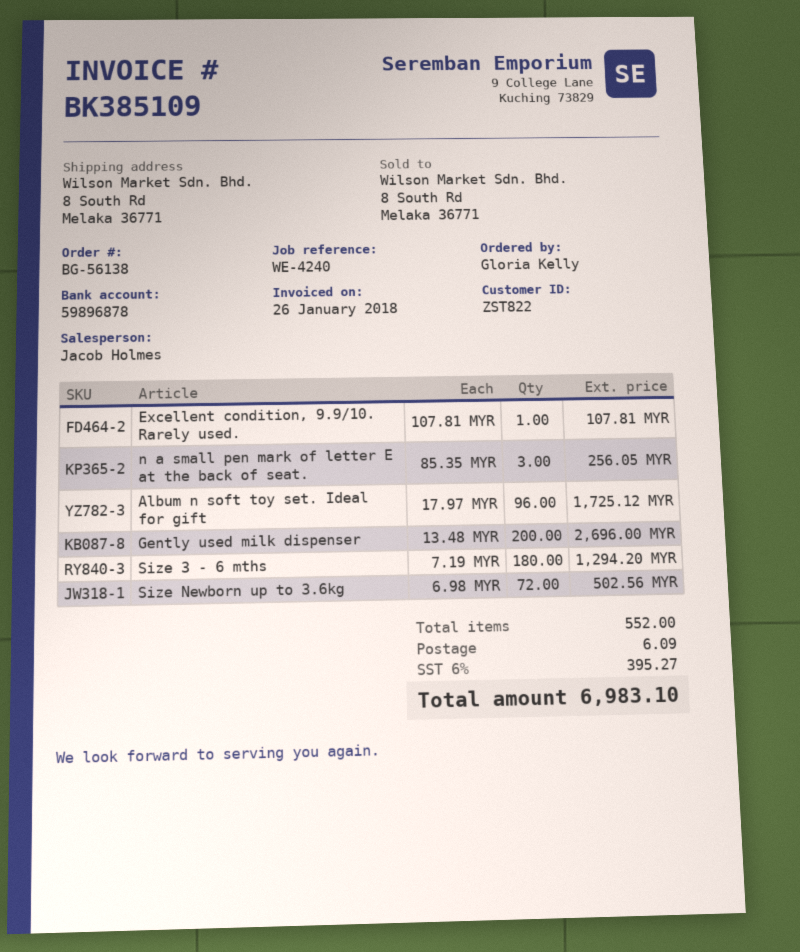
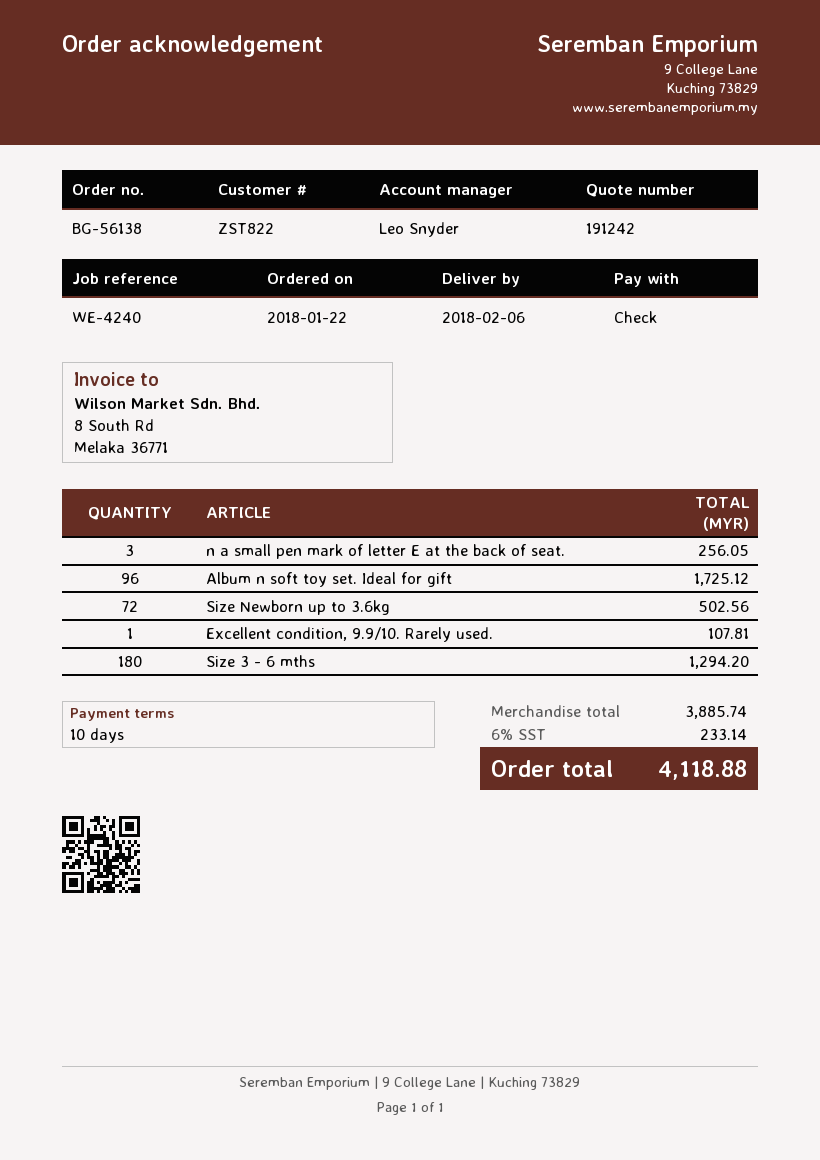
sales rep: Jacob Holmes -> Leo Snyder
Gently used milk dispenser: 200 for 2696.00 -> none
shipping: 6.09 -> none
tax: 6% = 395.27 -> 6% = 233.14
total: 6983.10 -> 4118.88

